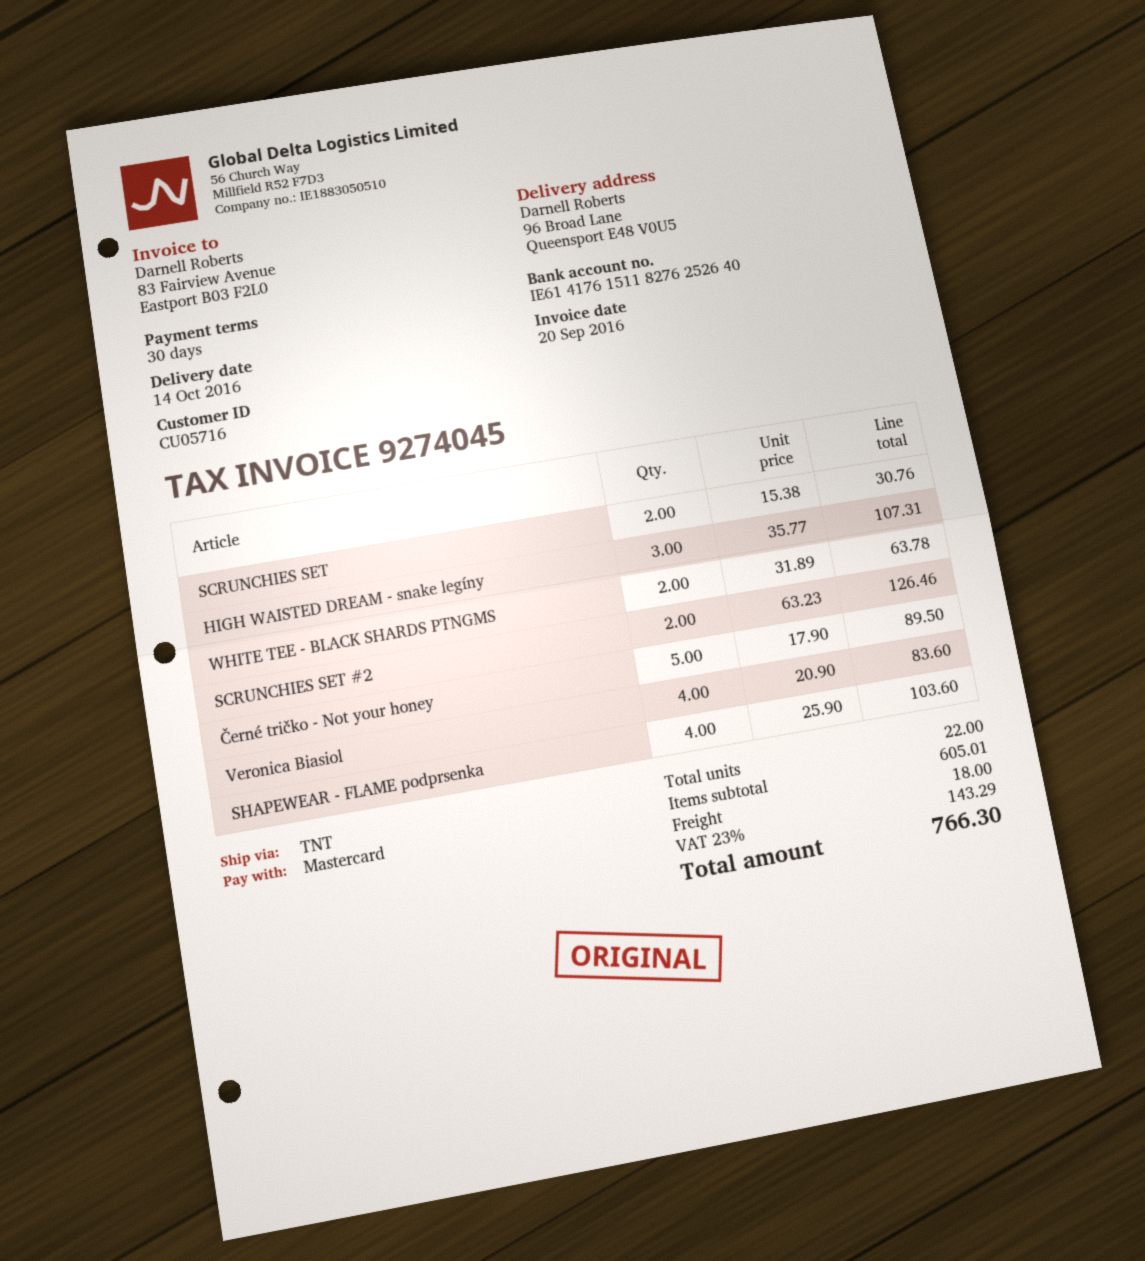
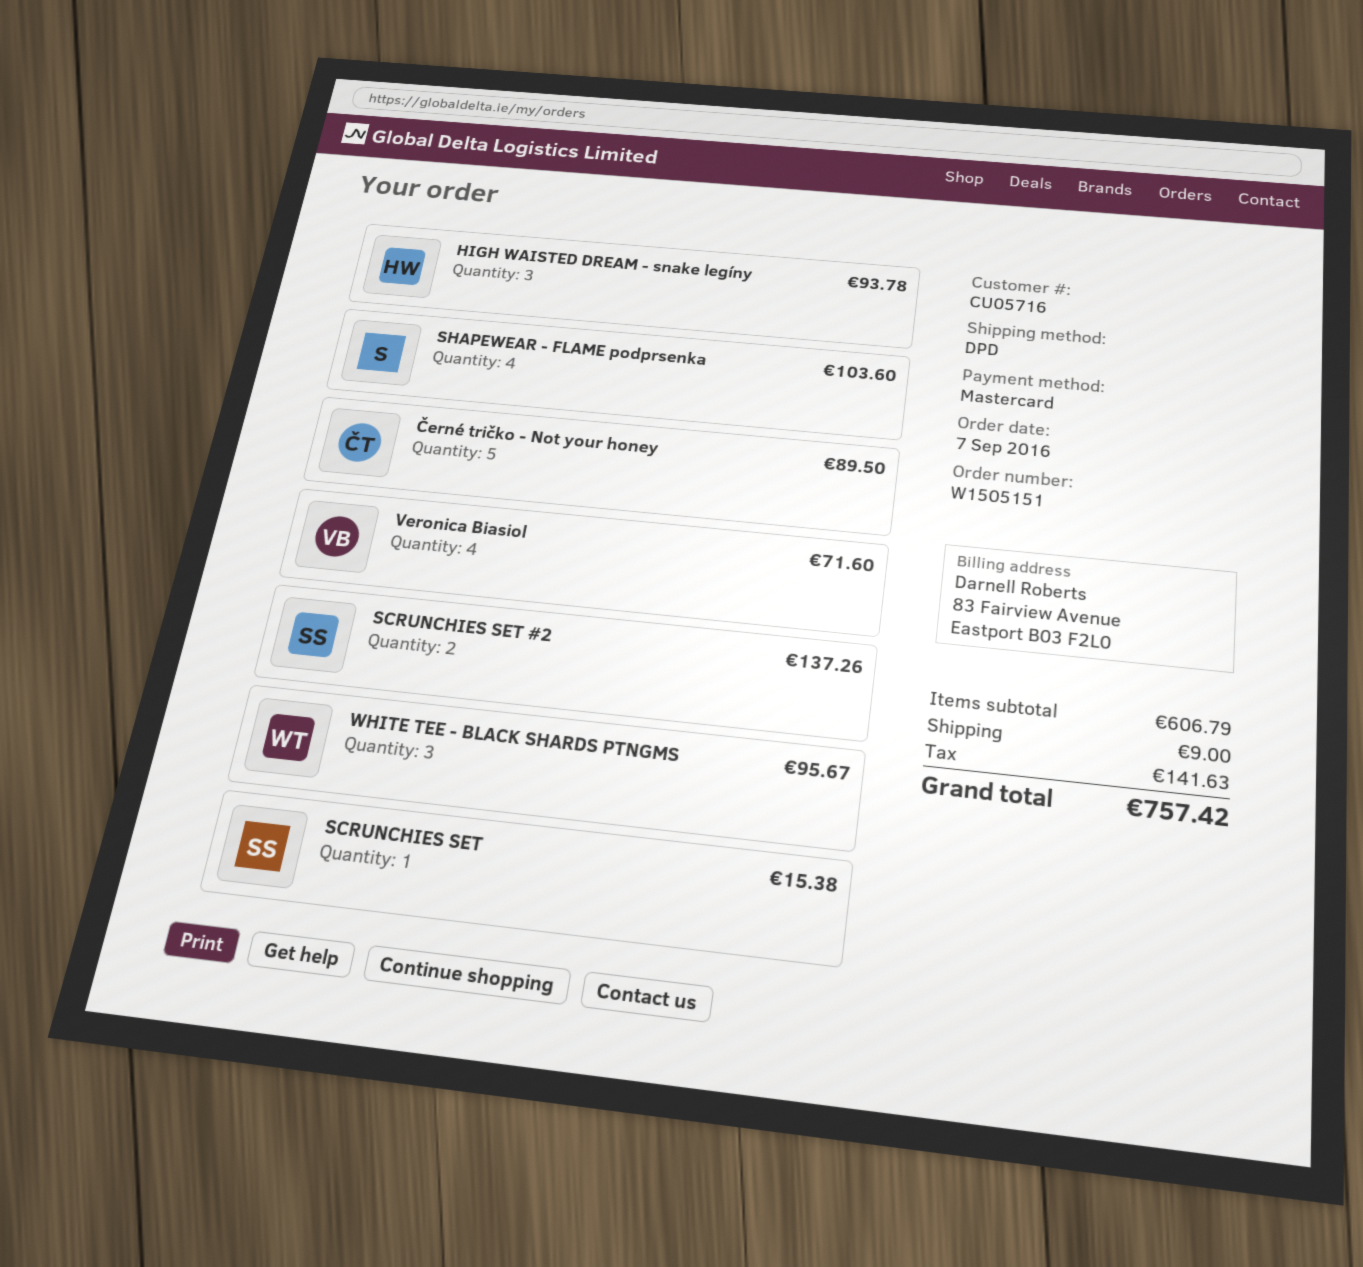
shipping method: TNT -> DPD
SCRUNCHIES SET: 2 for 30.76 -> 1 for 15.38
HIGH WAISTED DREAM - snake legíny: 3 for 107.31 -> 3 for 93.78
WHITE TEE - BLACK SHARDS PTNGMS: 2 for 63.78 -> 3 for 95.67
SCRUNCHIES SET #2: 2 for 126.46 -> 2 for 137.26
Veronica Biasiol: 4 for 83.60 -> 4 for 71.60
subtotal: 605.01 -> 606.79
shipping: 18.00 -> 9.00
tax: 143.29 -> 141.63
total: 766.30 -> 757.42

